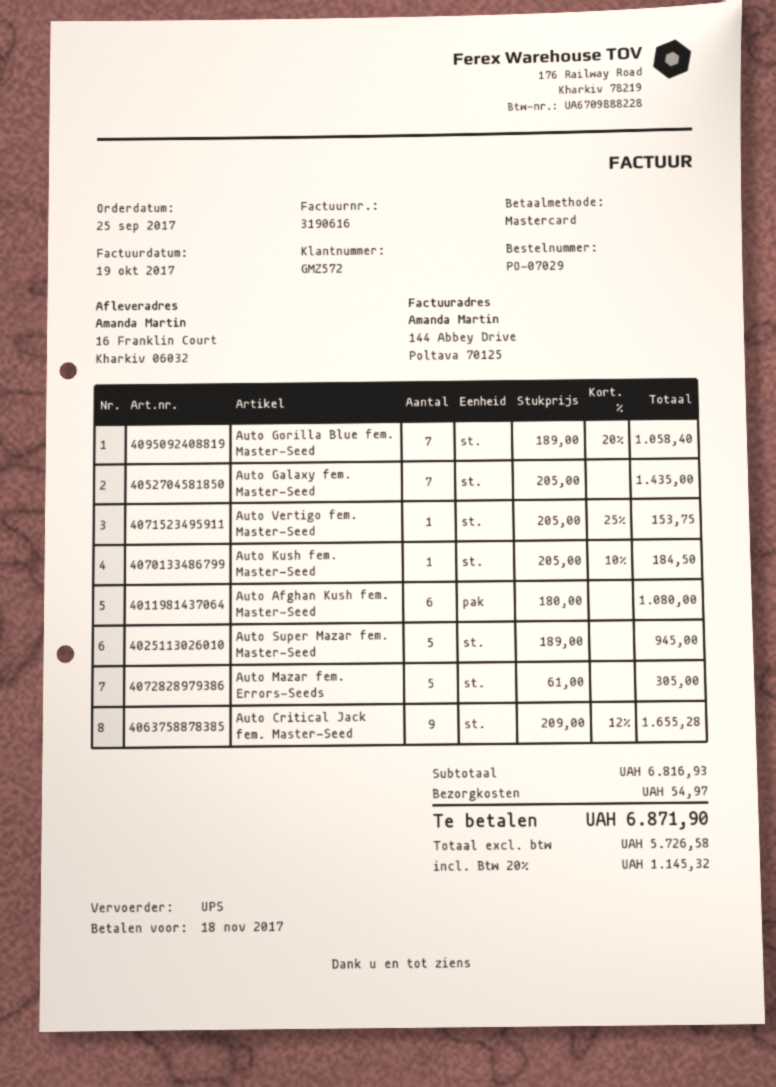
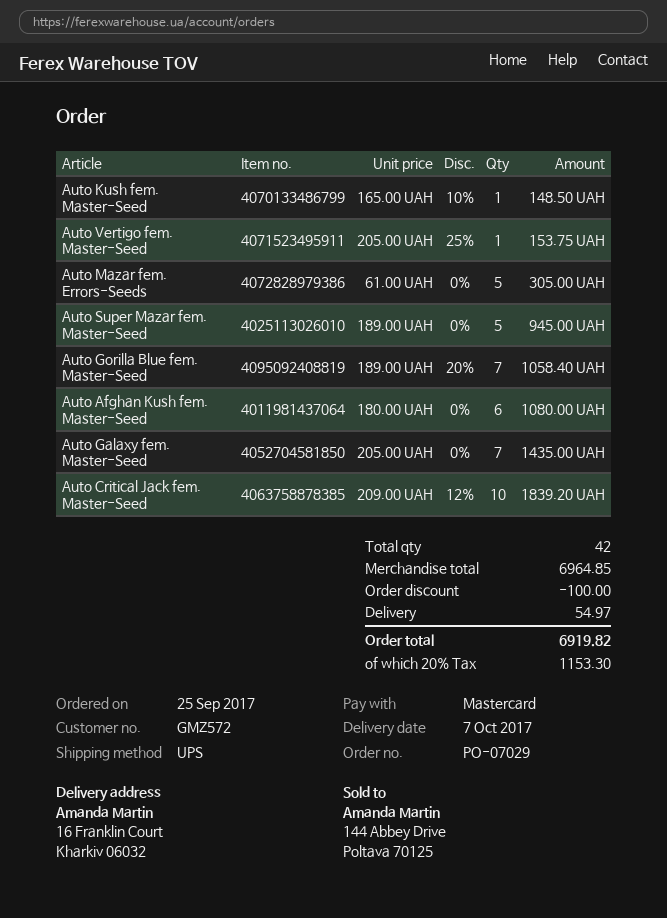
Auto Kush fem. Master-Seed: 1 x 205.00 - 10% = 184.50 -> 1 x 165.00 - 10% = 148.50
Auto Critical Jack fem. Master-Seed: 9 x 209.00 - 12% = 1655.28 -> 10 x 209.00 - 12% = 1839.20
subtotal: 6816.93 -> 6964.85
discount: none -> 100.00
tax: 20% = 1145.32 -> 20% = 1153.30
total: 6871.90 -> 6919.82

